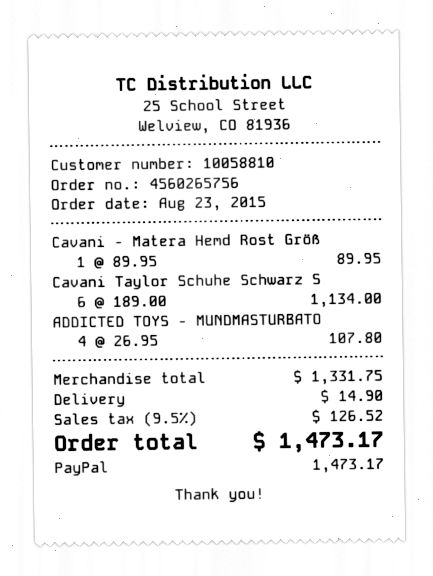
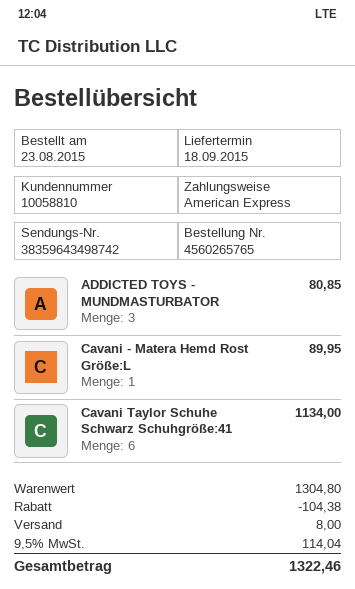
order number: 4560265756 -> 4560265765
payment method: PayPal -> American Express
ADDICTED TOYS - MUNDMASTURBATO: 4 for 107.80 -> 3 for 80.85
subtotal: 1331.75 -> 1304.80
discount: none -> 104.38
shipping: 14.90 -> 8.00
tax: 9.5% = 126.52 -> 9.5% = 114.04
total: 1473.17 -> 1322.46

